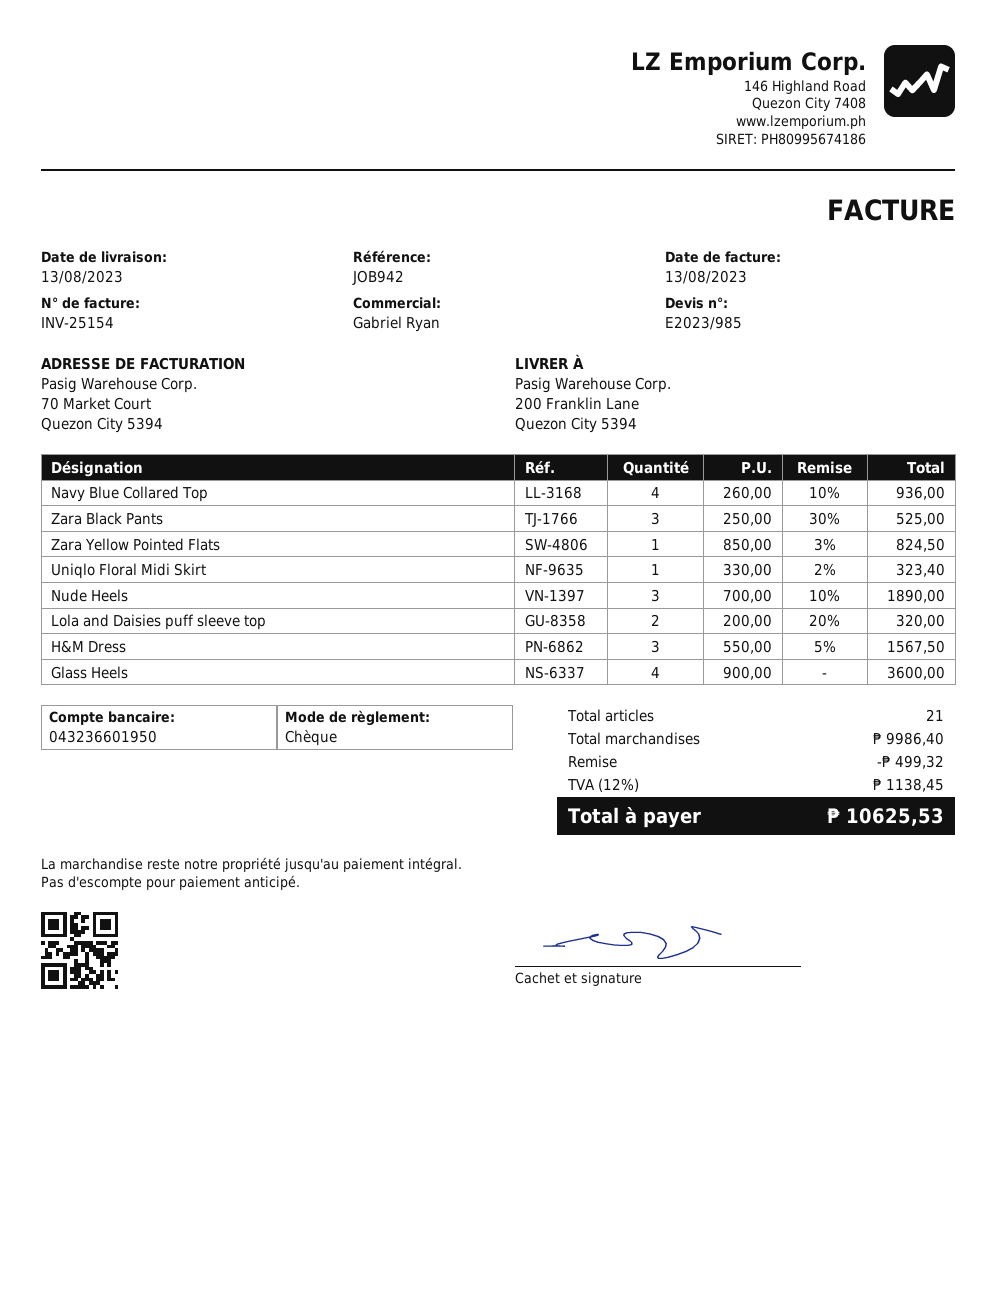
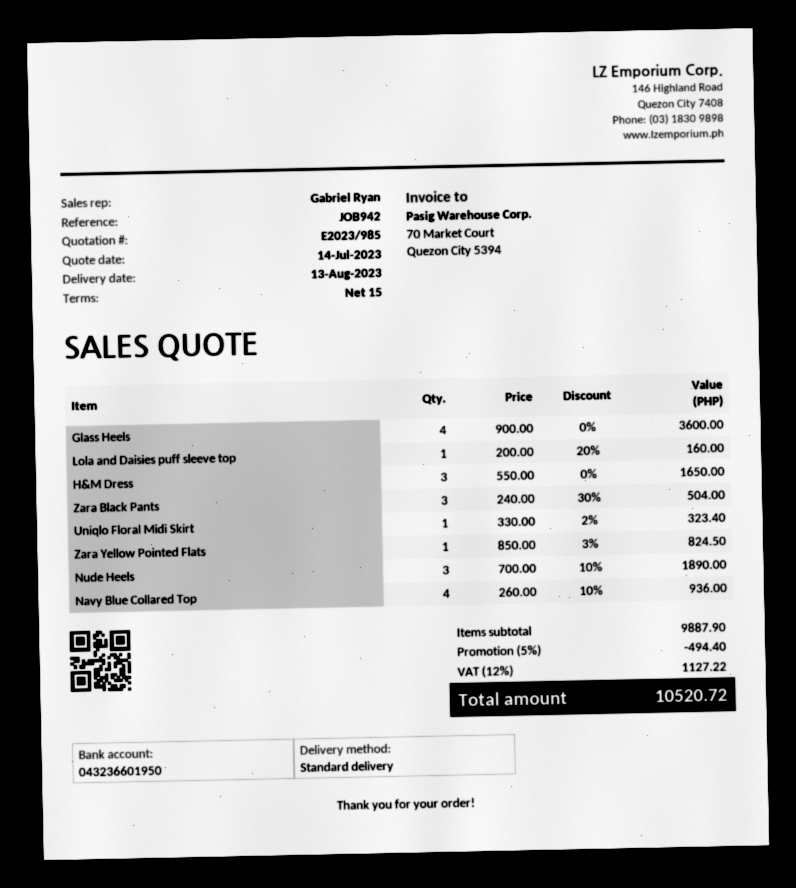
Zara Black Pants: 3 x 250.00 - 30% = 525.00 -> 3 x 240.00 - 30% = 504.00
Lola and Daisies puff sleeve top: 2 x 200.00 - 20% = 320.00 -> 1 x 200.00 - 20% = 160.00
H&M Dress: 3 x 550.00 - 5% = 1567.50 -> 3 x 550.00 = 1650.00
subtotal: 9986.40 -> 9887.90
discount: 499.32 -> 494.40
tax: 12% = 1138.45 -> 12% = 1127.22
total: 10625.53 -> 10520.72

